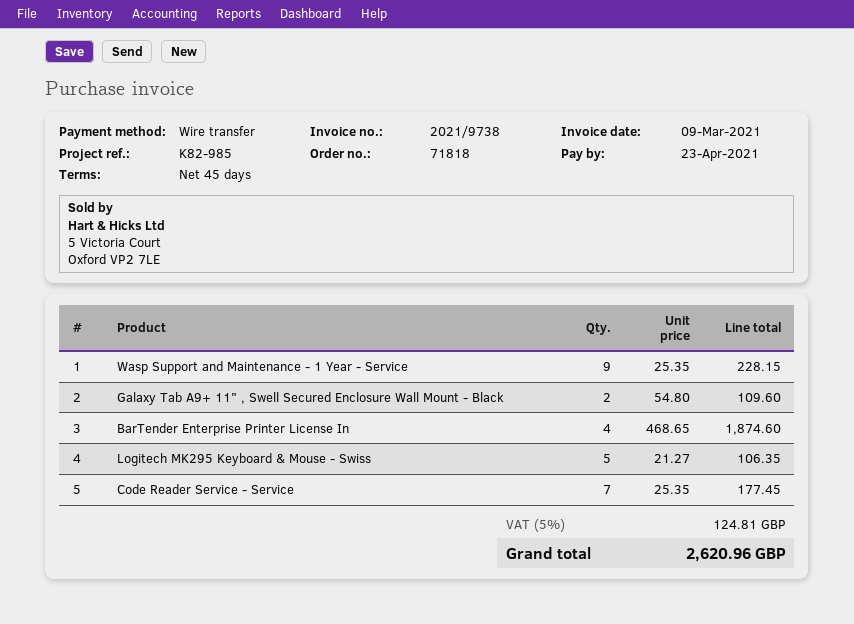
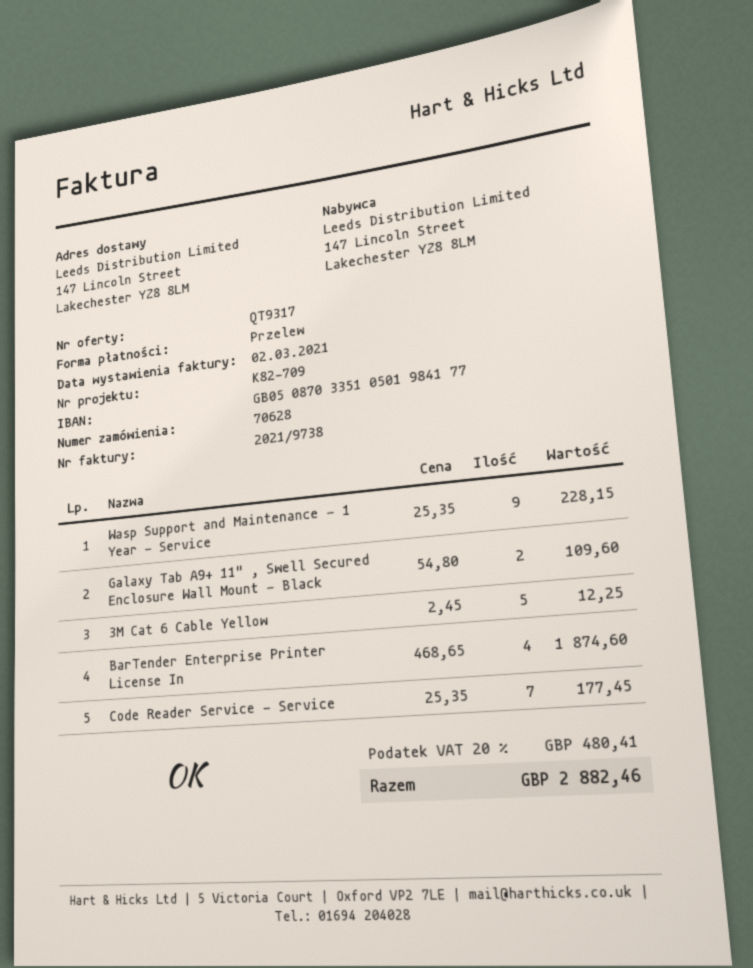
order number: 71818 -> 70628
invoice date: 2021-03-09 -> 2021-03-02
reference: K82-985 -> K82-709
Logitech MK295 Keyboard & Mouse - Swiss: 5 x 21.27 = 106.35 -> none
3M Cat 6 Cable Yellow: none -> 5 x 2.45 = 12.25
tax: 5% = 124.81 -> 20% = 480.41
total: 2620.96 -> 2882.46

